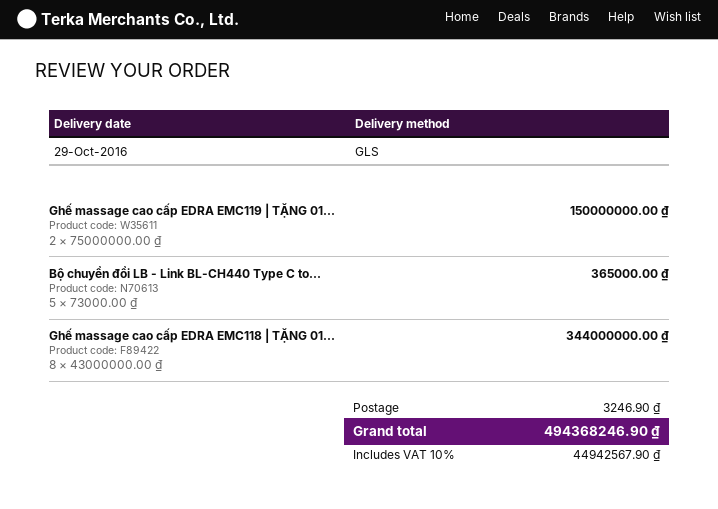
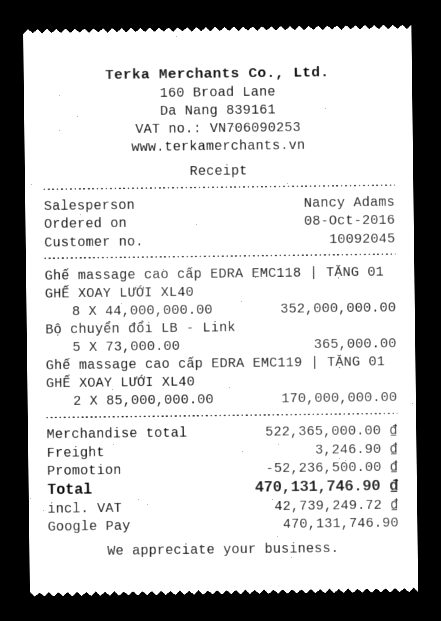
Ghế massage cao cấp EDRA EMC119 | TẶNG 01...: 2 x 75000000.00 = 150000000.00 -> 2 x 85000000.00 = 170000000.00
Ghế massage cao cấp EDRA EMC118 | TẶNG 01...: 8 x 43000000.00 = 344000000.00 -> 8 x 44000000.00 = 352000000.00
discount: none -> 52236500.00
tax: 44942567.90 -> 42739249.72
total: 494368246.90 -> 470131746.90

